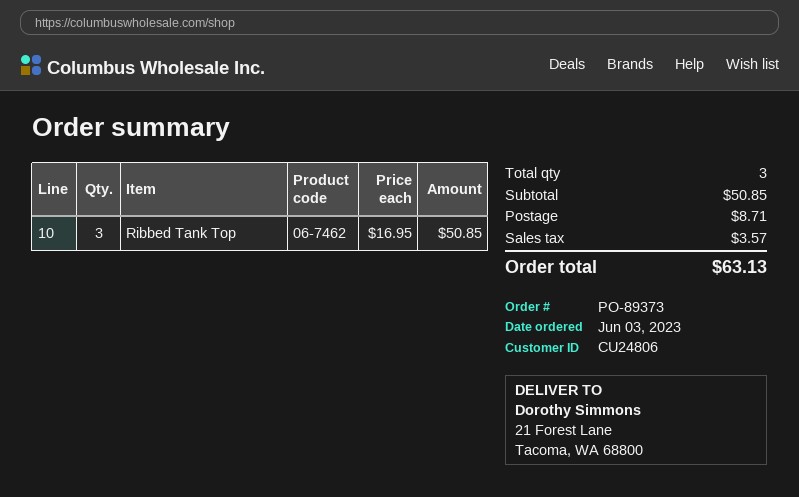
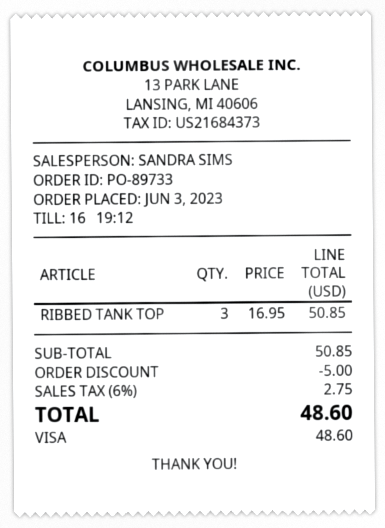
order number: PO-89373 -> PO-89733
discount: none -> 5.00
shipping: 8.71 -> none
tax: 3.57 -> 2.75
total: 63.13 -> 48.60

